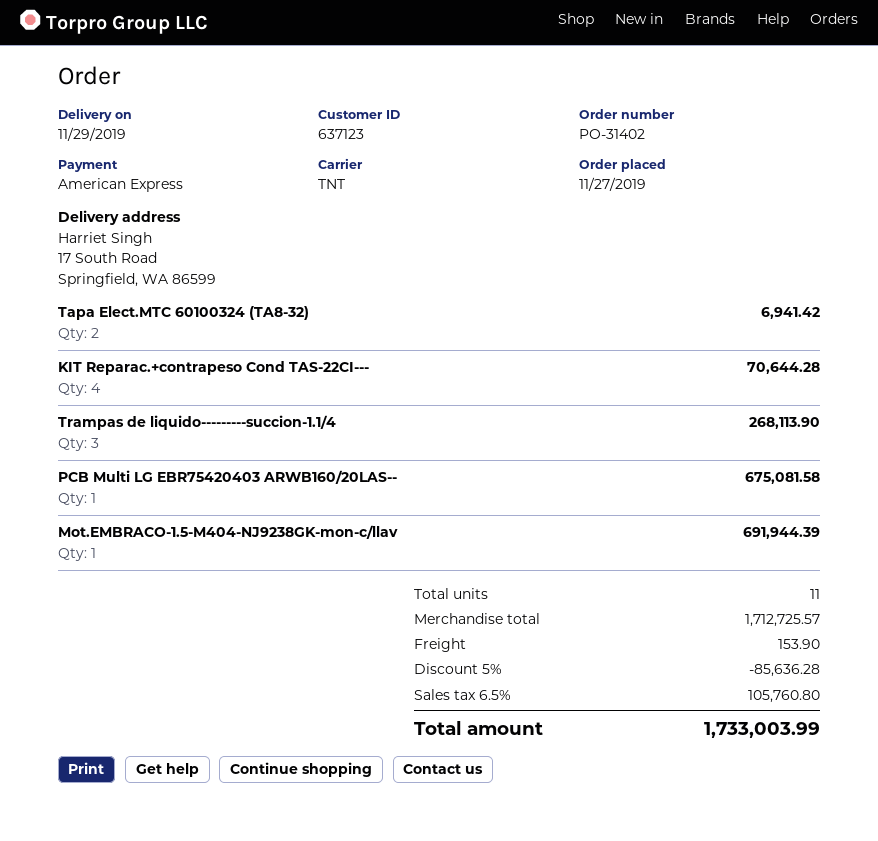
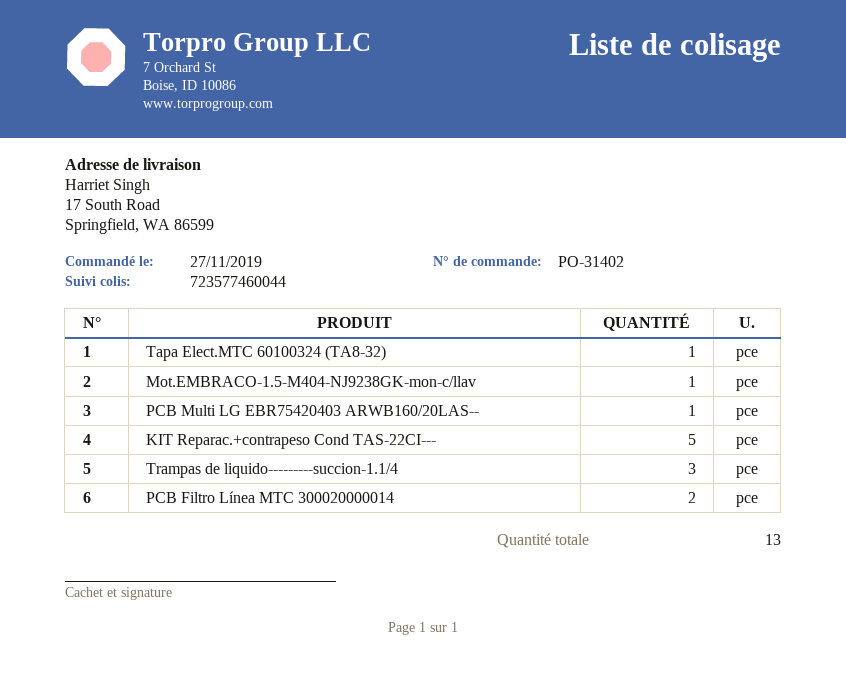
Tapa Elect.MTC 60100324 (TA8-32): 2 -> 1
KIT Reparac.+contrapeso Cond TAS-22CI---: 4 -> 5
PCB Filtro Línea MTC 300020000014: none -> 2
total quantity: 11 -> 13

